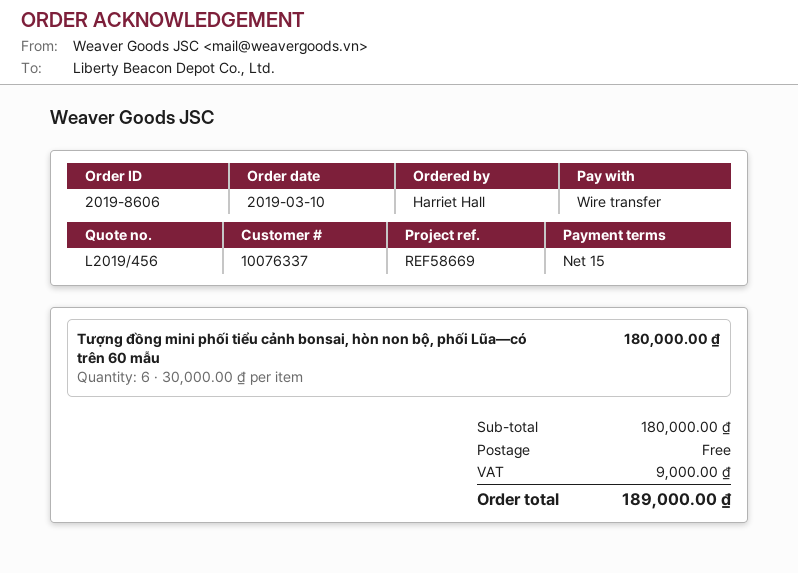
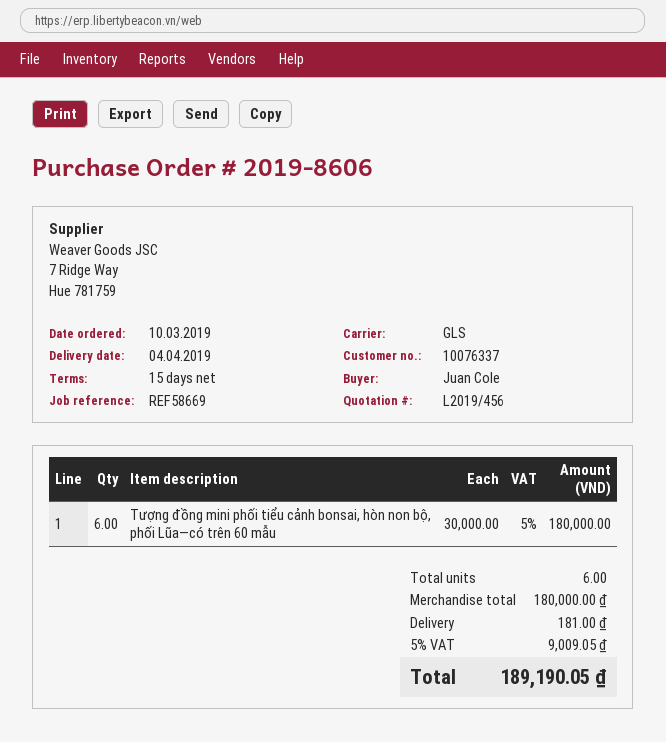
ordered by: Harriet Hall -> Juan Cole
shipping: 0.00 -> 181.00
tax: 9000.00 -> 9009.05
total: 189000.00 -> 189190.05

